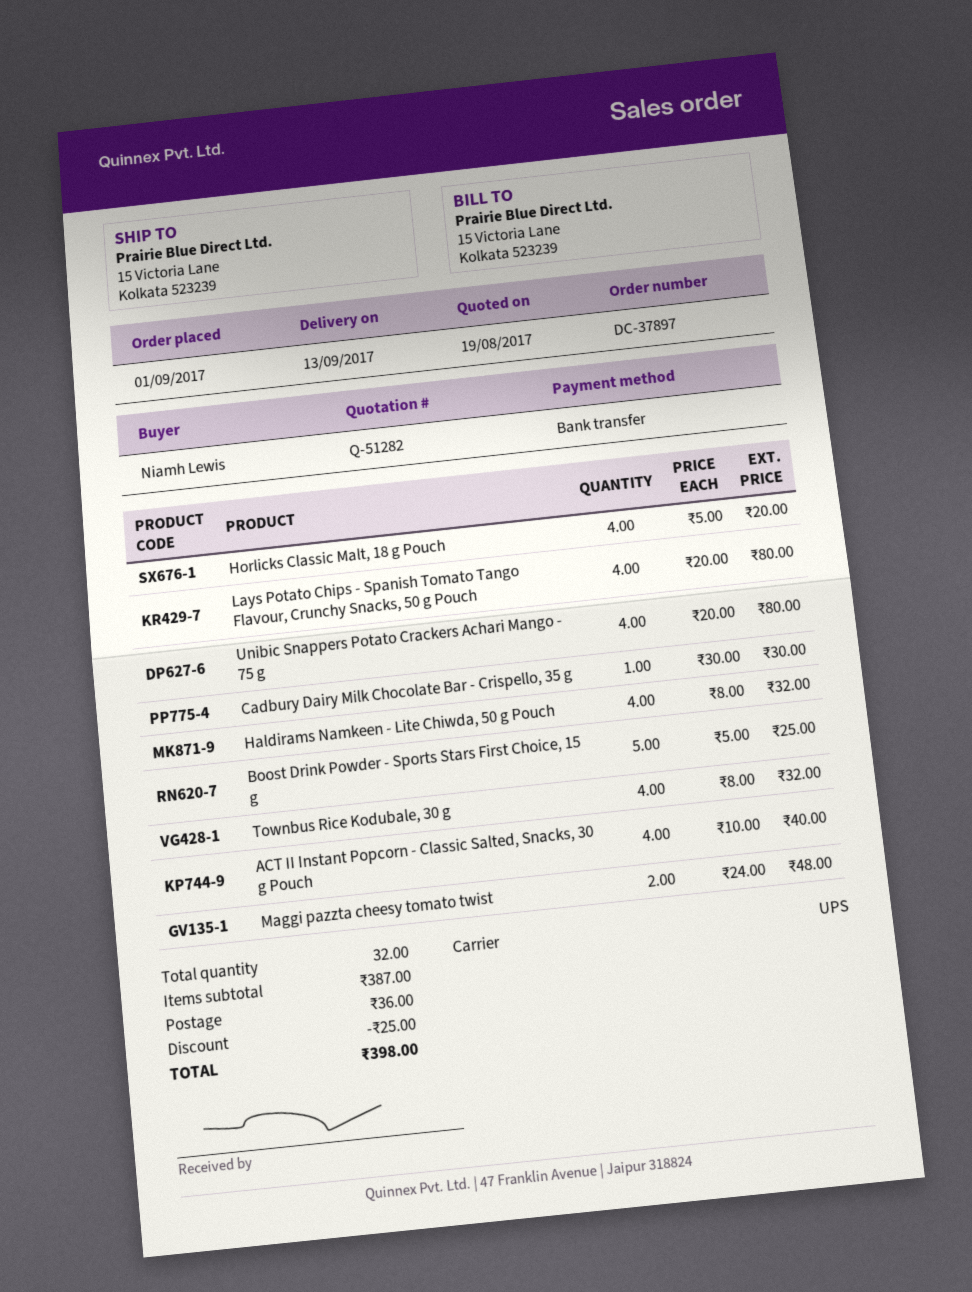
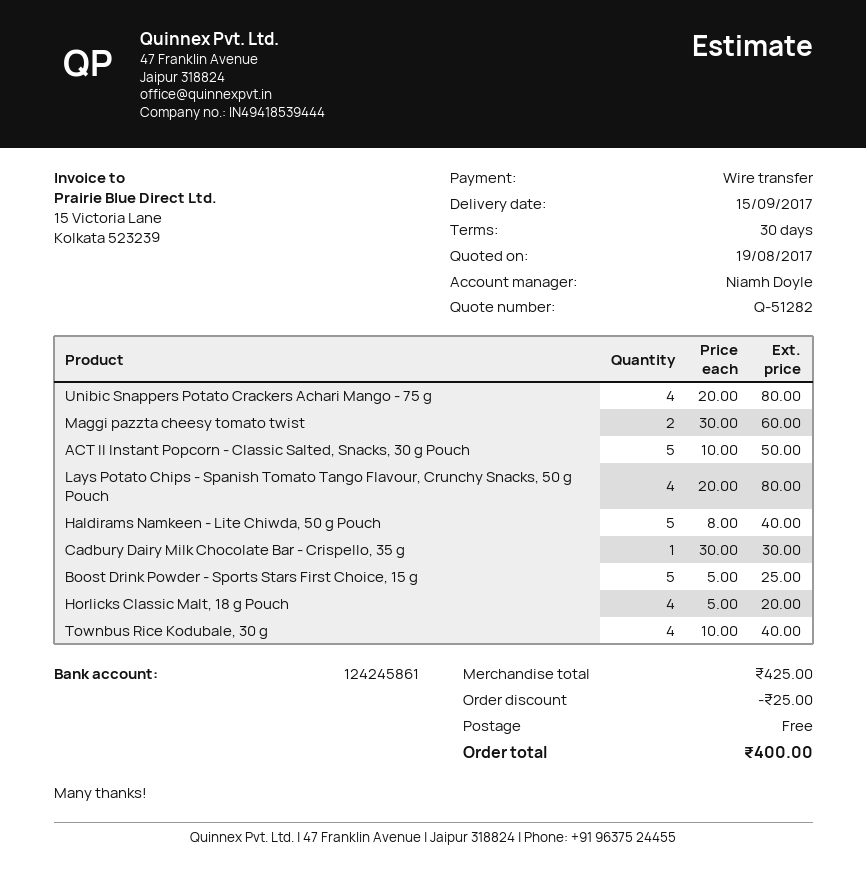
delivery date: 2017-09-13 -> 2017-09-15
Haldirams Namkeen - Lite Chiwda, 50 g Pouch: 4 x 8.00 = 32.00 -> 5 x 8.00 = 40.00
Townbus Rice Kodubale, 30 g: 4 x 8.00 = 32.00 -> 4 x 10.00 = 40.00
ACT II Instant Popcorn - Classic Salted, Snacks, 30 g Pouch: 4 x 10.00 = 40.00 -> 5 x 10.00 = 50.00
Maggi pazzta cheesy tomato twist: 2 x 24.00 = 48.00 -> 2 x 30.00 = 60.00
subtotal: 387.00 -> 425.00
shipping: 36.00 -> 0.00
total: 398.00 -> 400.00

